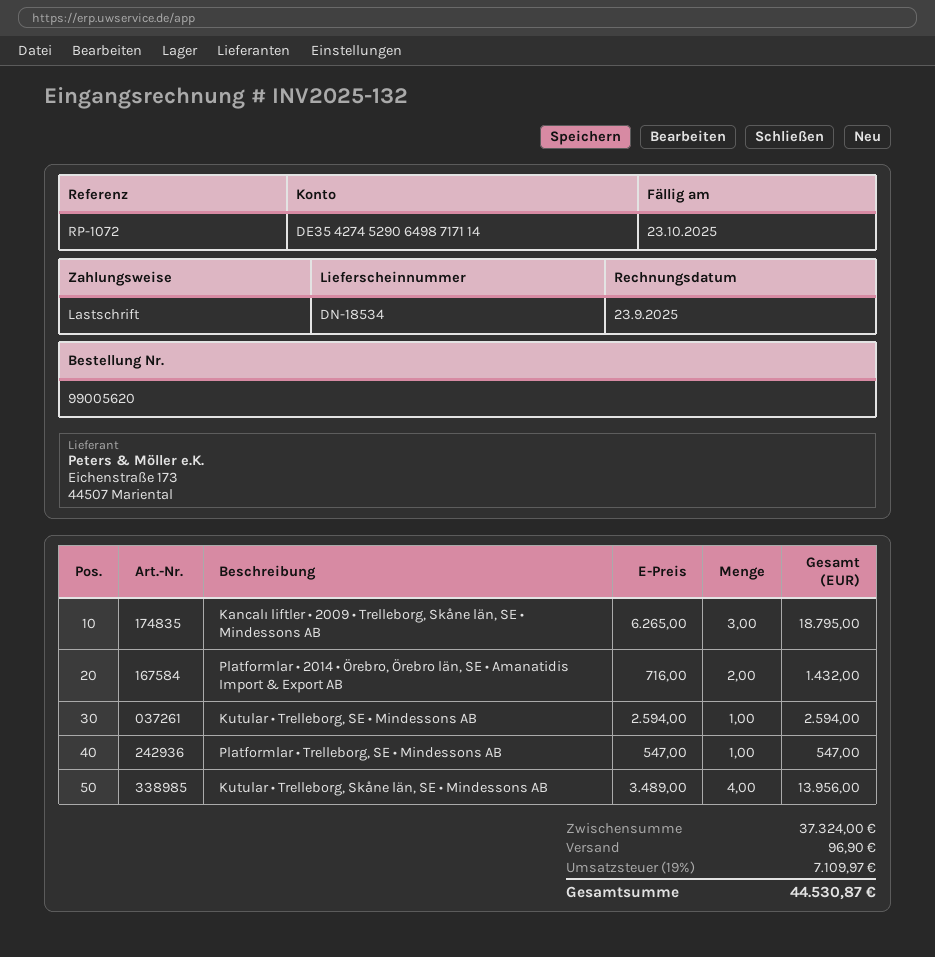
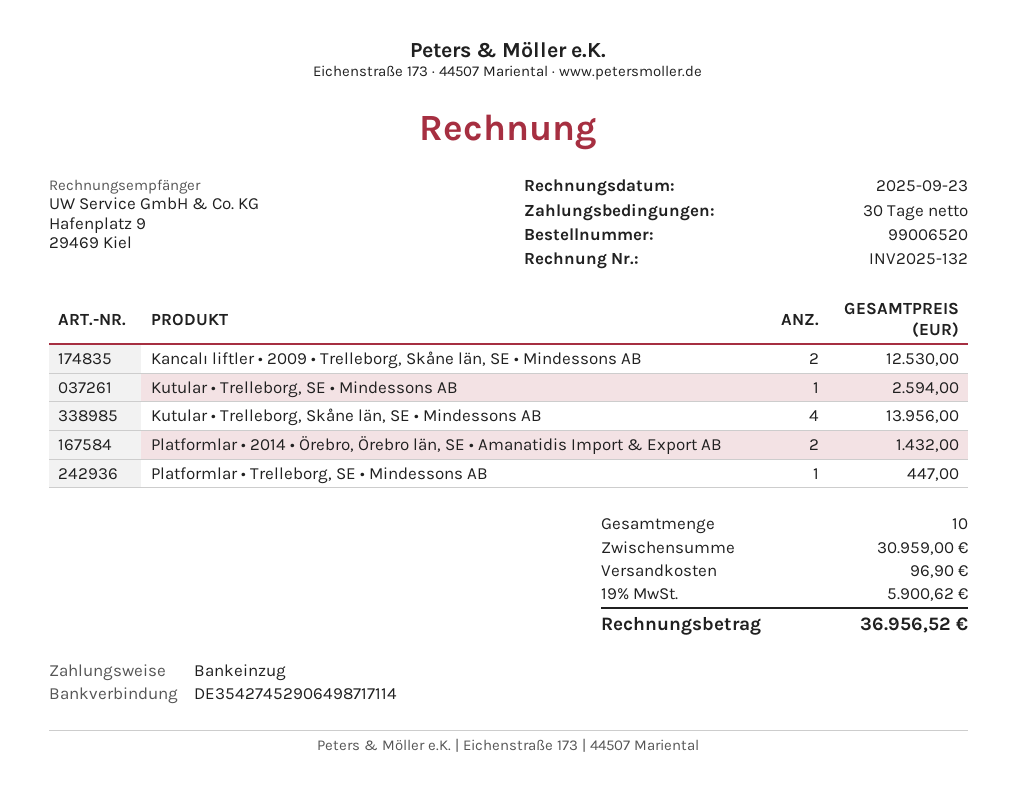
order number: 99005620 -> 99006520
Kancalı liftler • 2009 • Trelleborg, Skåne län, SE • Mindessons AB: 3 for 18795.00 -> 2 for 12530.00
Platformlar • Trelleborg, SE • Mindessons AB: 1 for 547.00 -> 1 for 447.00
subtotal: 37324.00 -> 30959.00
tax: 19% = 7109.97 -> 19% = 5900.62
total: 44530.87 -> 36956.52

